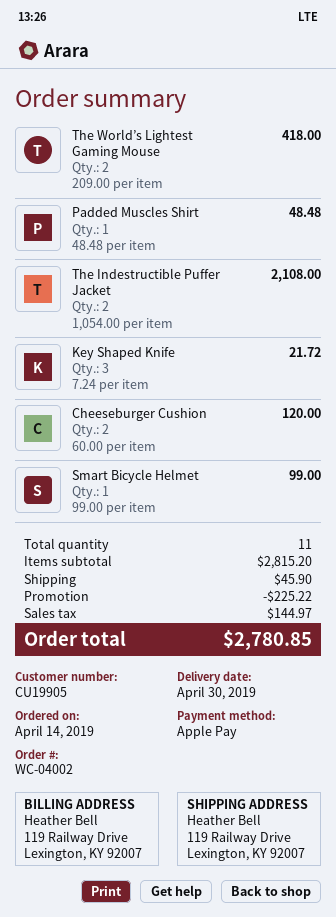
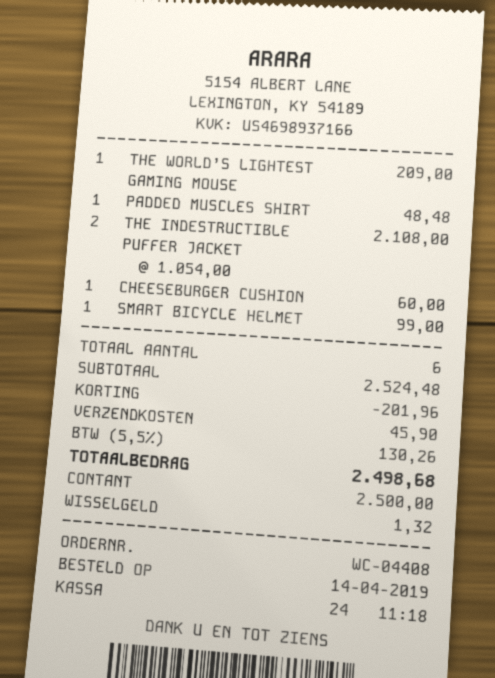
order number: WC-04002 -> WC-04408
payment method: Apple Pay -> cash
The World’s Lightest Gaming Mouse: 2 x 209.00 = 418.00 -> 1 x 209.00 = 209.00
Key Shaped Knife: 3 x 7.24 = 21.72 -> none
Cheeseburger Cushion: 2 x 60.00 = 120.00 -> 1 x 60.00 = 60.00
total quantity: 11 -> 6
subtotal: 2815.20 -> 2524.48
discount: 225.22 -> 201.96
tax: 144.97 -> 130.26
total: 2780.85 -> 2498.68

